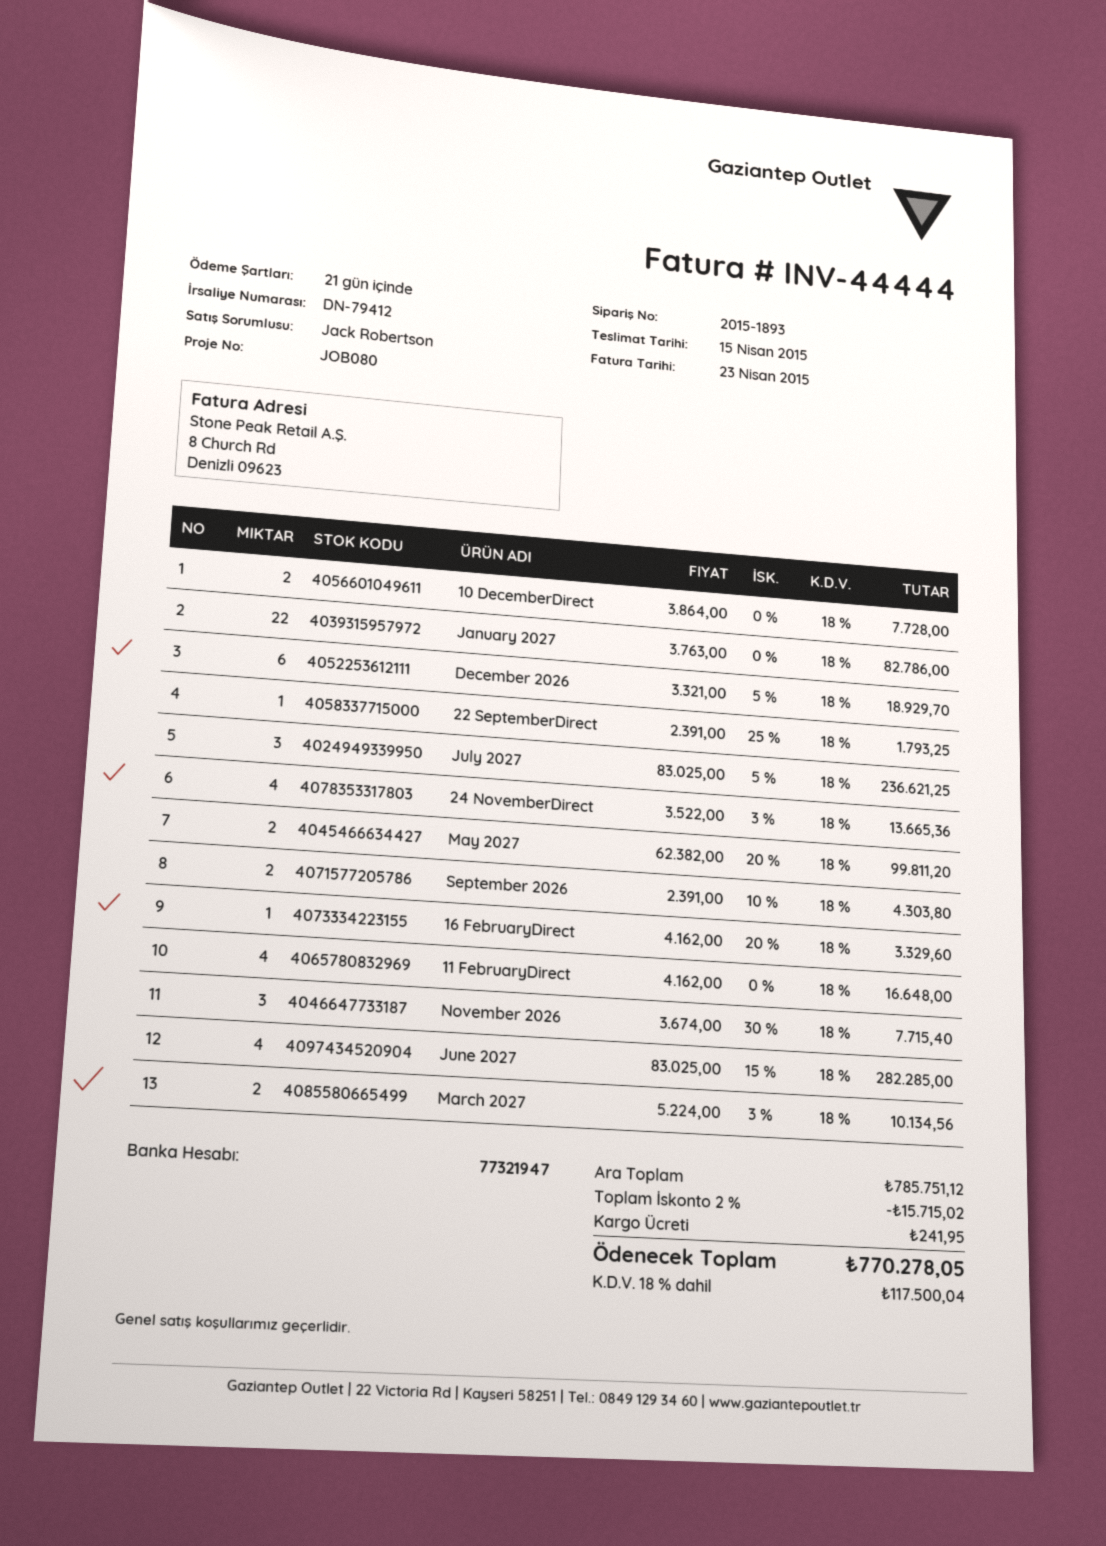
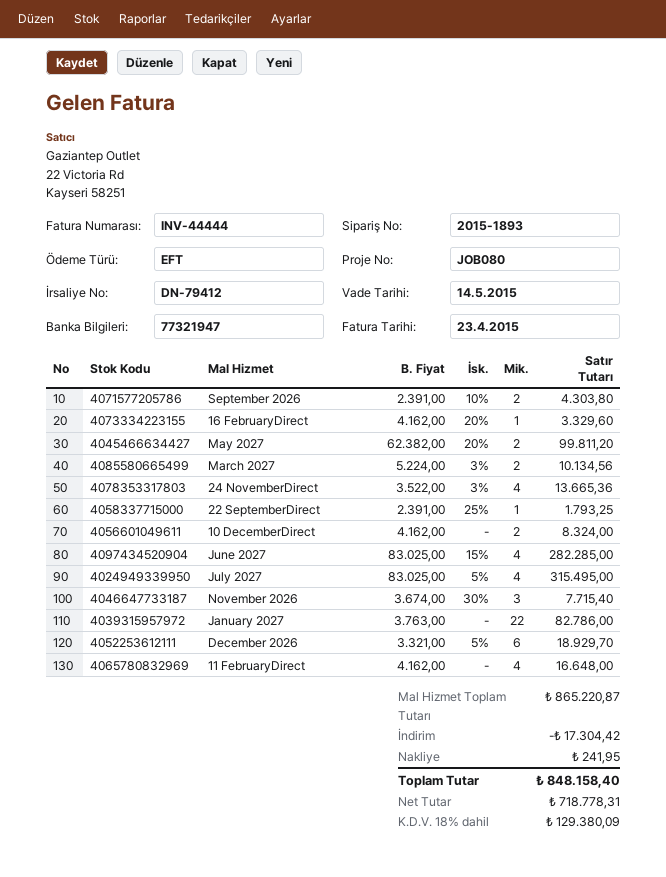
10 DecemberDirect: 2 x 3864.00 = 7728.00 -> 2 x 4162.00 = 8324.00
July 2027: 3 x 83025.00 - 5% = 236621.25 -> 4 x 83025.00 - 5% = 315495.00
subtotal: 785751.12 -> 865220.87
discount: 15715.02 -> 17304.42
tax: 18% = 117500.04 -> 18% = 129380.09
total: 770278.05 -> 848158.40

